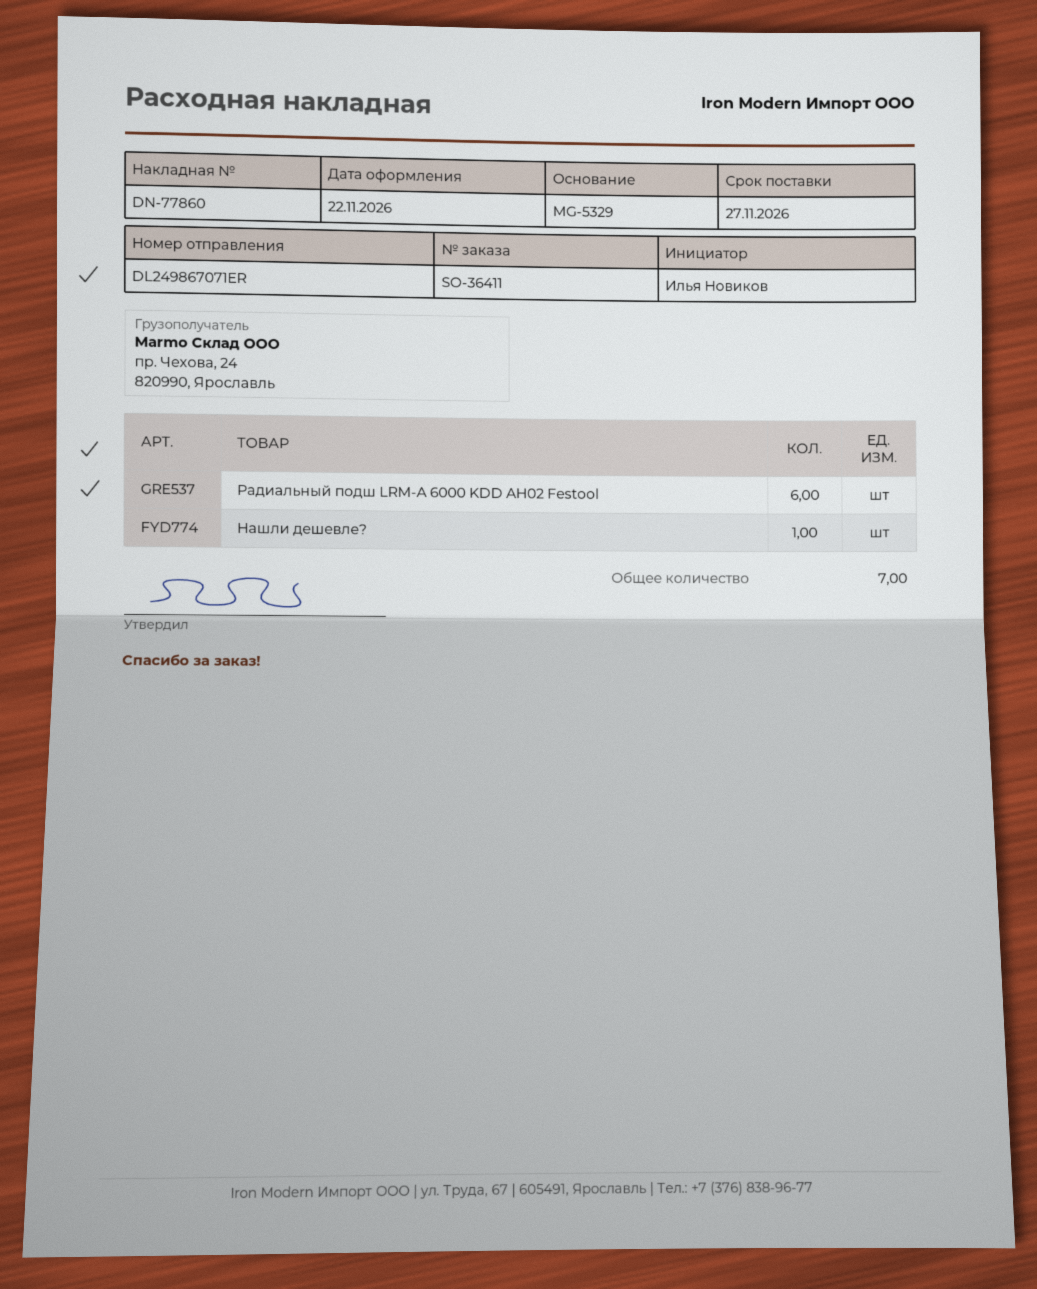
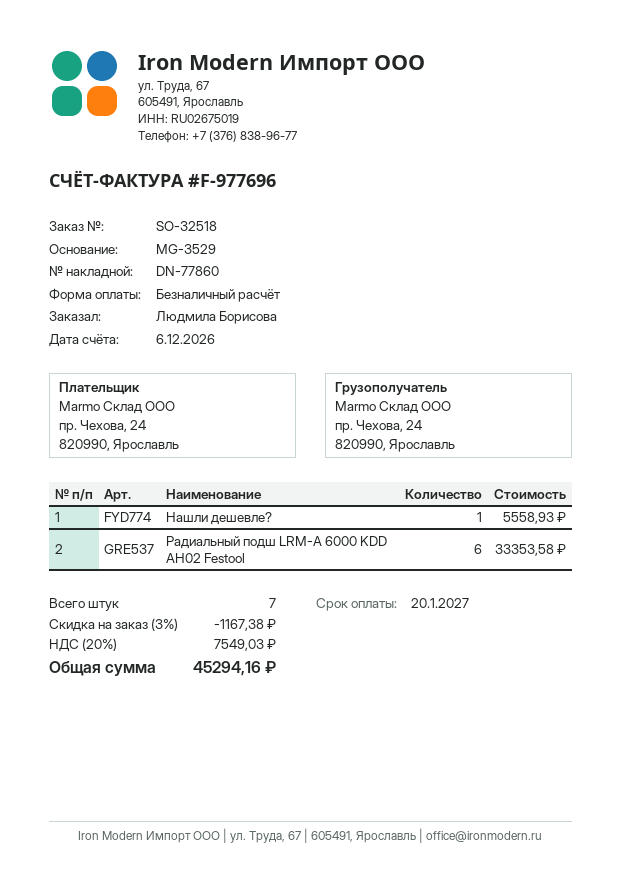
order number: SO-36411 -> SO-32518
reference: MG-5329 -> MG-3529
ordered by: Илья Новиков -> Людмила Борисова

